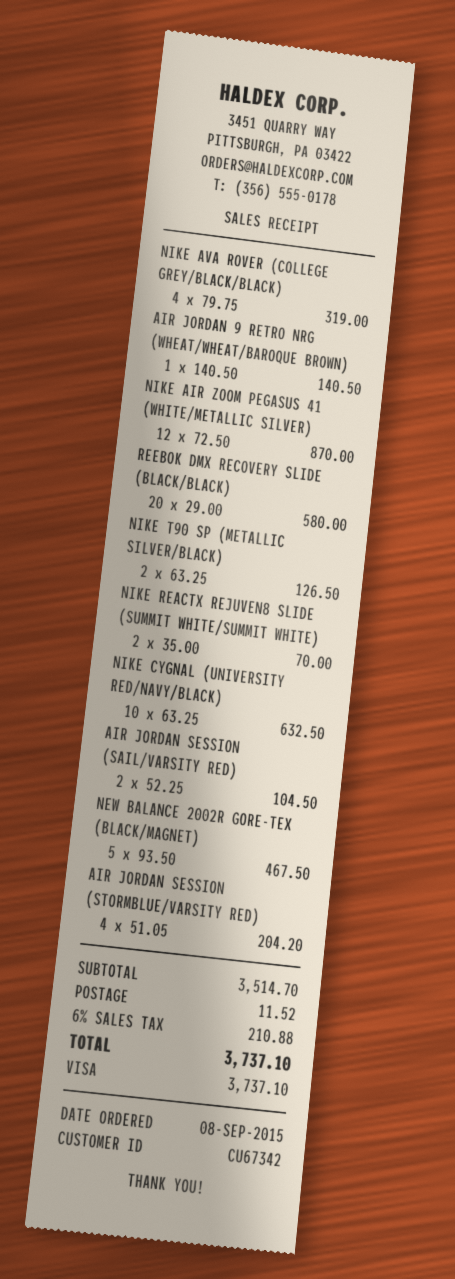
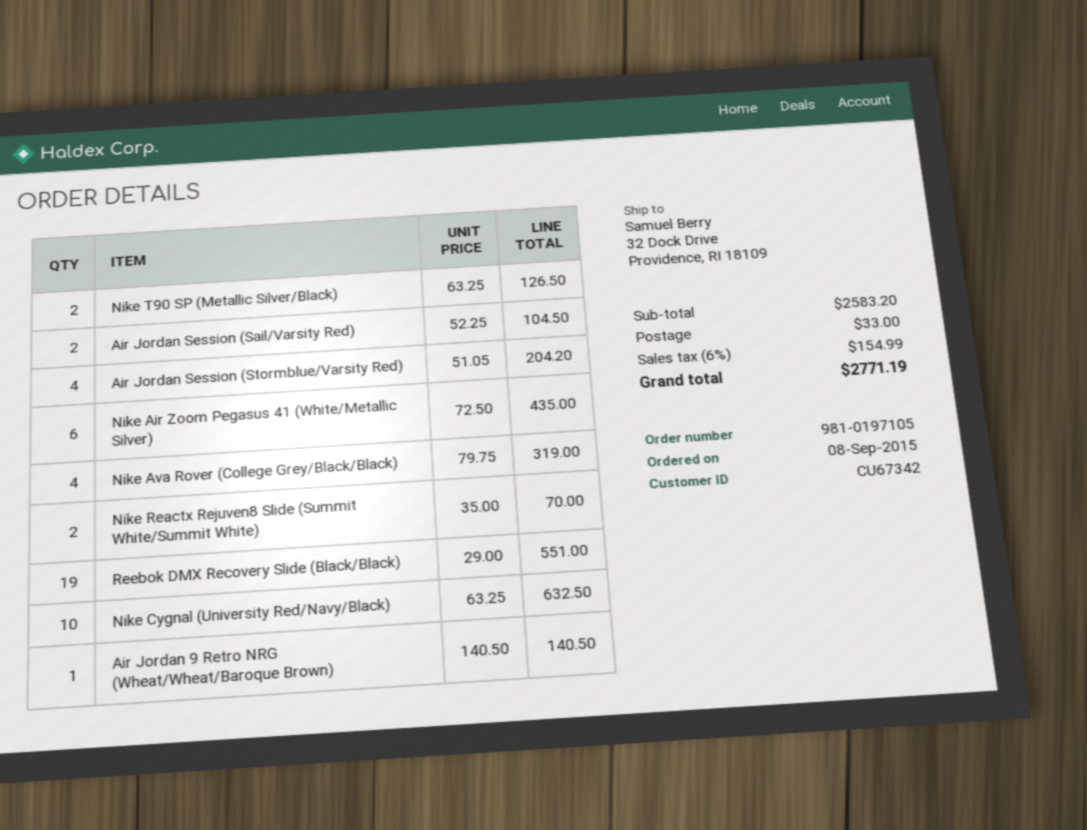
NIKE AIR ZOOM PEGASUS 41 (WHITE/METALLIC SILVER): 12 x 72.50 = 870.00 -> 6 x 72.50 = 435.00
REEBOK DMX RECOVERY SLIDE (BLACK/BLACK): 20 x 29.00 = 580.00 -> 19 x 29.00 = 551.00
NEW BALANCE 2002R GORE-TEX (BLACK/MAGNET): 5 x 93.50 = 467.50 -> none
subtotal: 3514.70 -> 2583.20
shipping: 11.52 -> 33.00
tax: 6% = 210.88 -> 6% = 154.99
total: 3737.10 -> 2771.19

